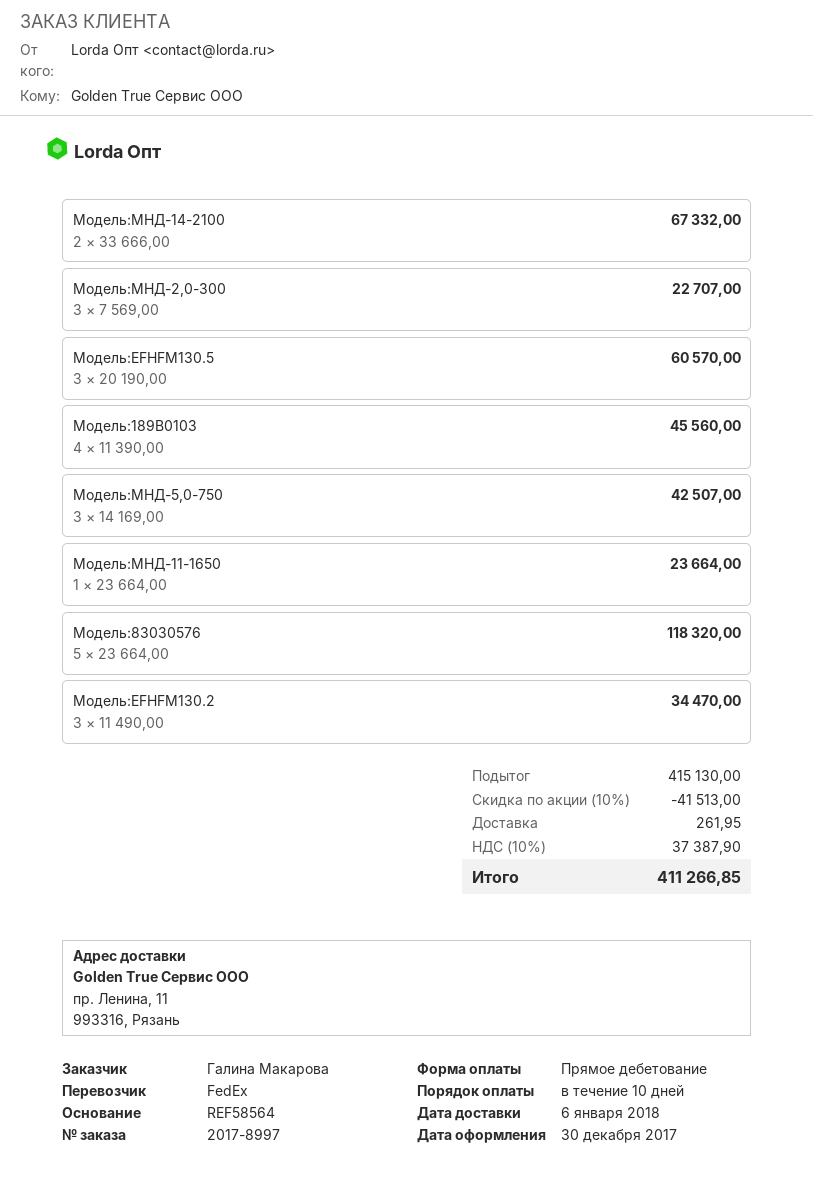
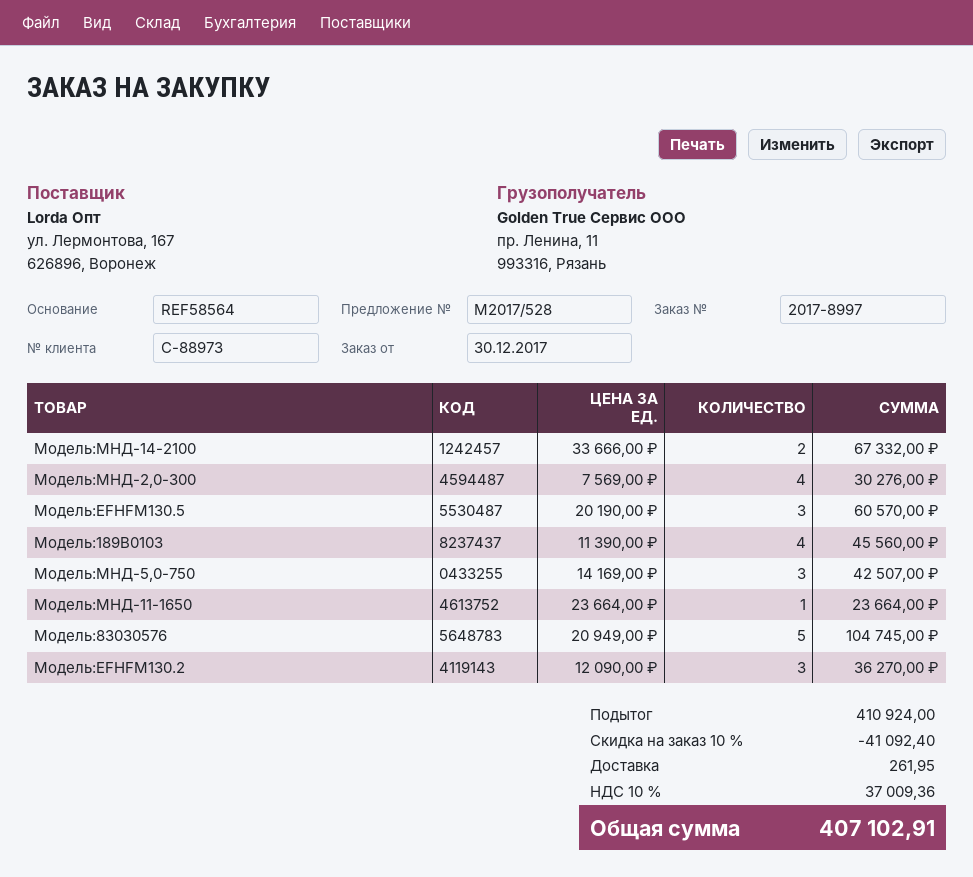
Модель:МНД-2,0-300: 3 x 7569.00 = 22707.00 -> 4 x 7569.00 = 30276.00
Модель:83030576: 5 x 23664.00 = 118320.00 -> 5 x 20949.00 = 104745.00
Модель:EFHFM130.2: 3 x 11490.00 = 34470.00 -> 3 x 12090.00 = 36270.00
subtotal: 415130.00 -> 410924.00
discount: 10% = 41513.00 -> 10% = 41092.40
tax: 10% = 37387.90 -> 10% = 37009.36
total: 411266.85 -> 407102.91

